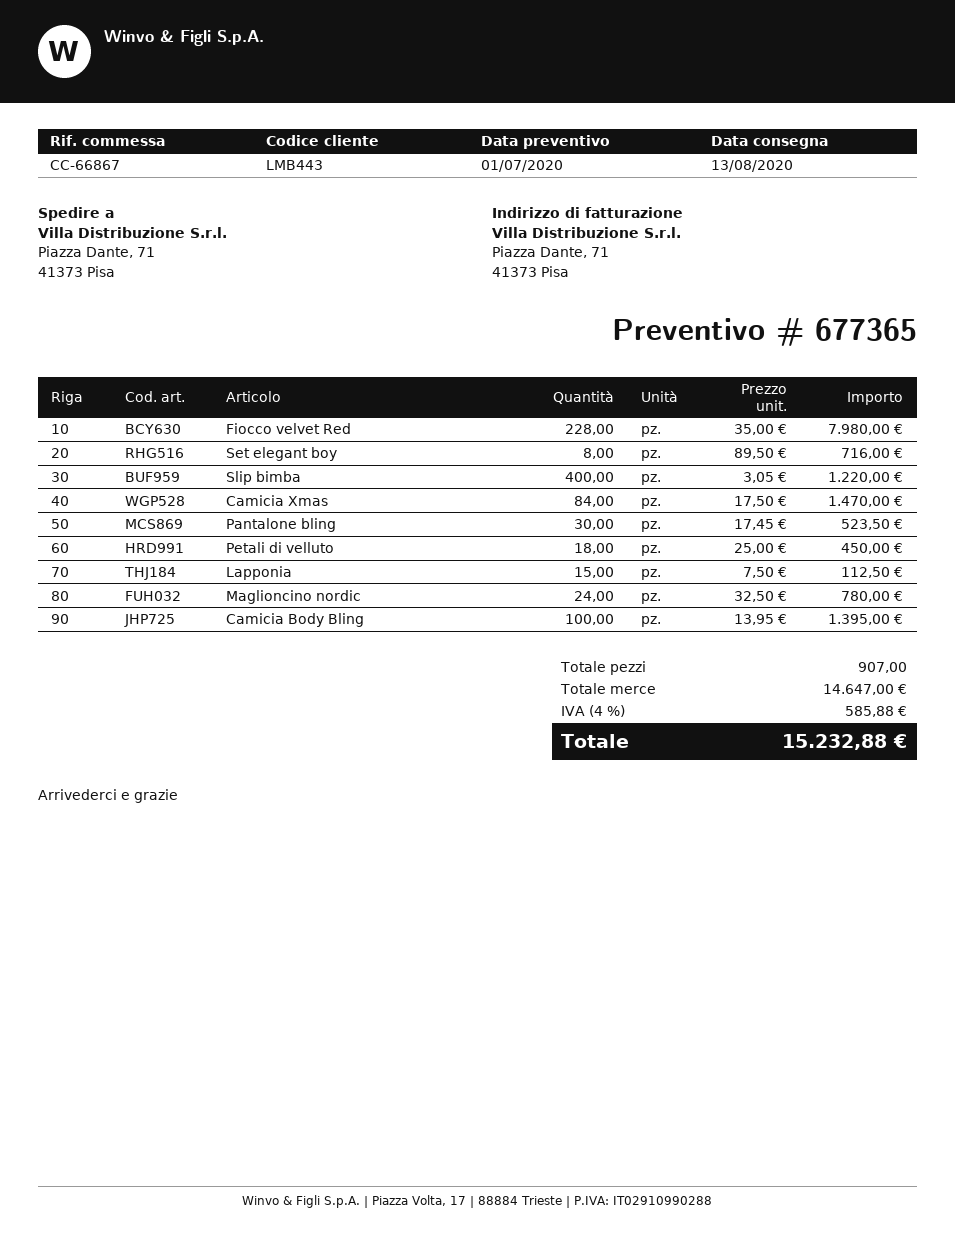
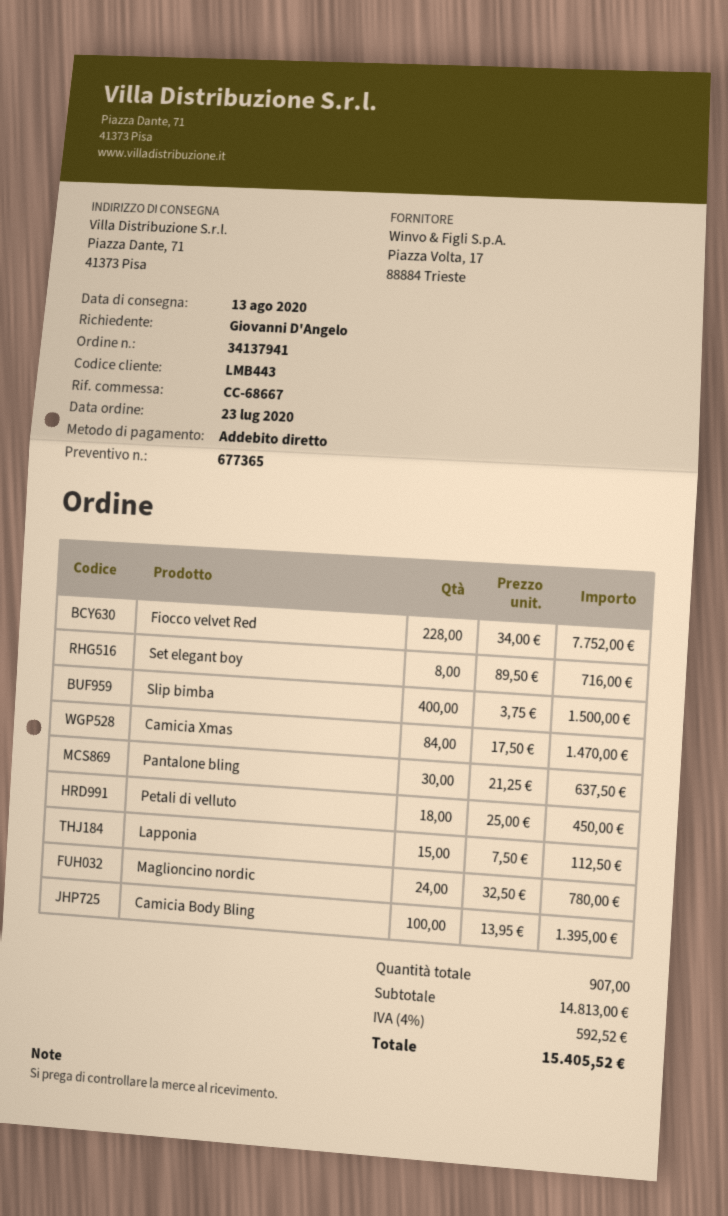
reference: CC-66867 -> CC-68667
Fiocco velvet Red: 228 x 35.00 = 7980.00 -> 228 x 34.00 = 7752.00
Slip bimba: 400 x 3.05 = 1220.00 -> 400 x 3.75 = 1500.00
Pantalone bling: 30 x 17.45 = 523.50 -> 30 x 21.25 = 637.50
subtotal: 14647.00 -> 14813.00
tax: 4% = 585.88 -> 4% = 592.52
total: 15232.88 -> 15405.52

